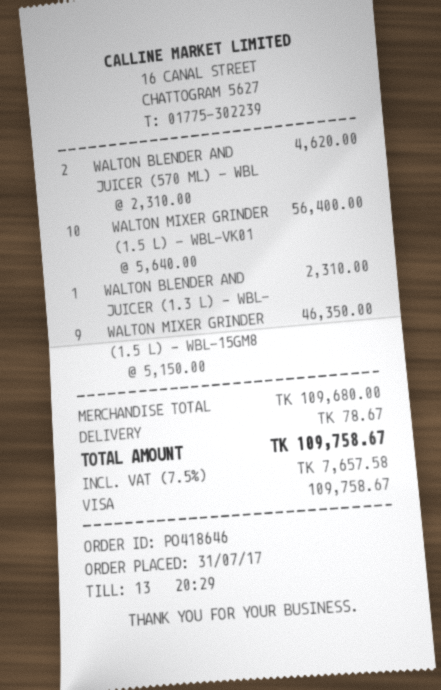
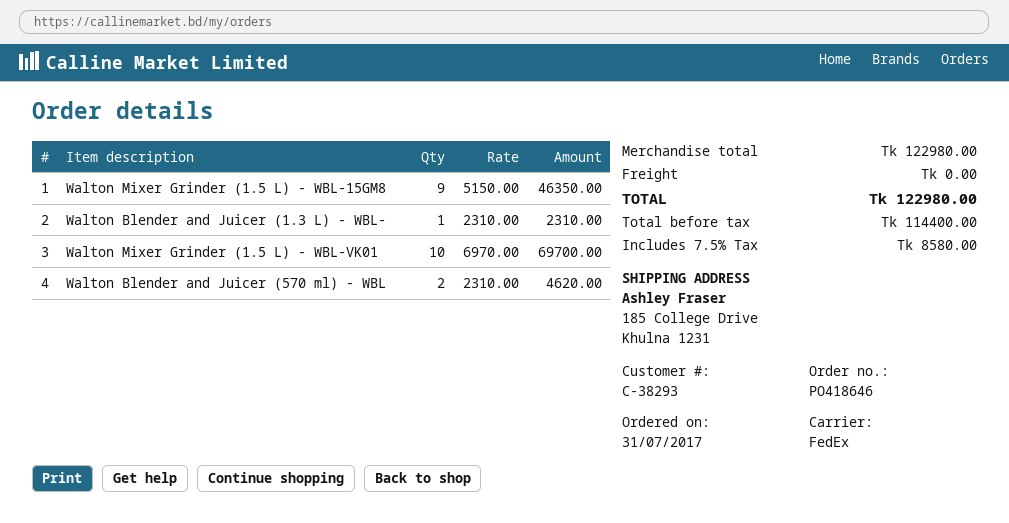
WALTON MIXER GRINDER (1.5 L) - WBL-VK01: 10 x 5640.00 = 56400.00 -> 10 x 6970.00 = 69700.00
subtotal: 109680.00 -> 122980.00
shipping: 78.67 -> 0.00
tax: 7.5% = 7657.58 -> 7.5% = 8580.00
total: 109758.67 -> 122980.00

